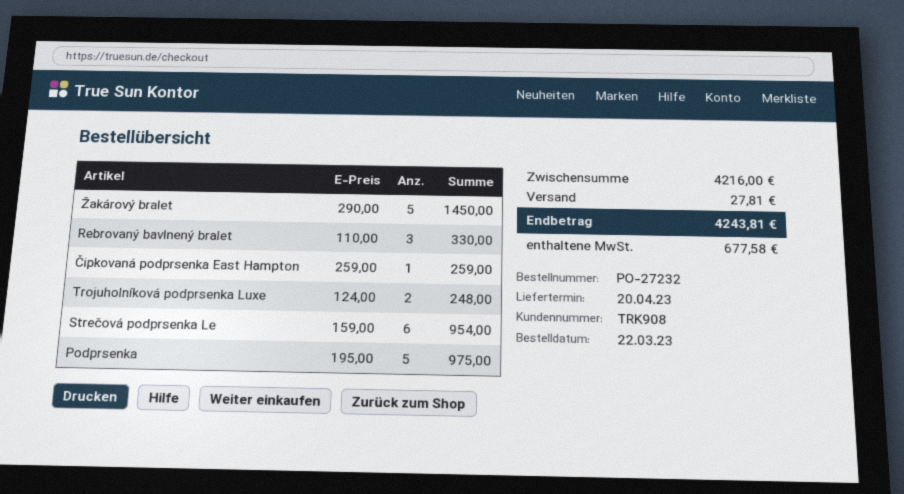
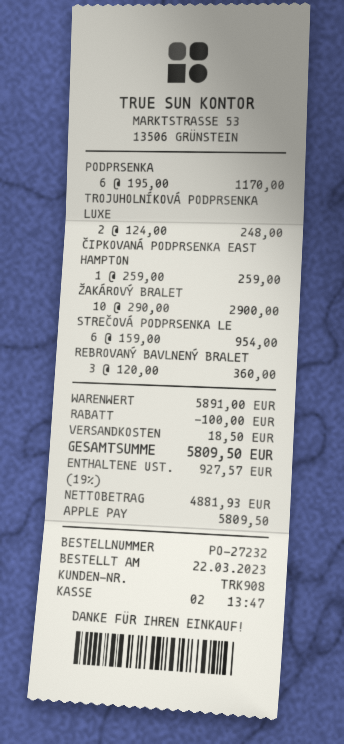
Žakárový bralet: 5 x 290.00 = 1450.00 -> 10 x 290.00 = 2900.00
Rebrovaný bavlnený bralet: 3 x 110.00 = 330.00 -> 3 x 120.00 = 360.00
Podprsenka: 5 x 195.00 = 975.00 -> 6 x 195.00 = 1170.00
subtotal: 4216.00 -> 5891.00
discount: none -> 100.00
shipping: 27.81 -> 18.50
tax: 677.58 -> 927.57
total: 4243.81 -> 5809.50

